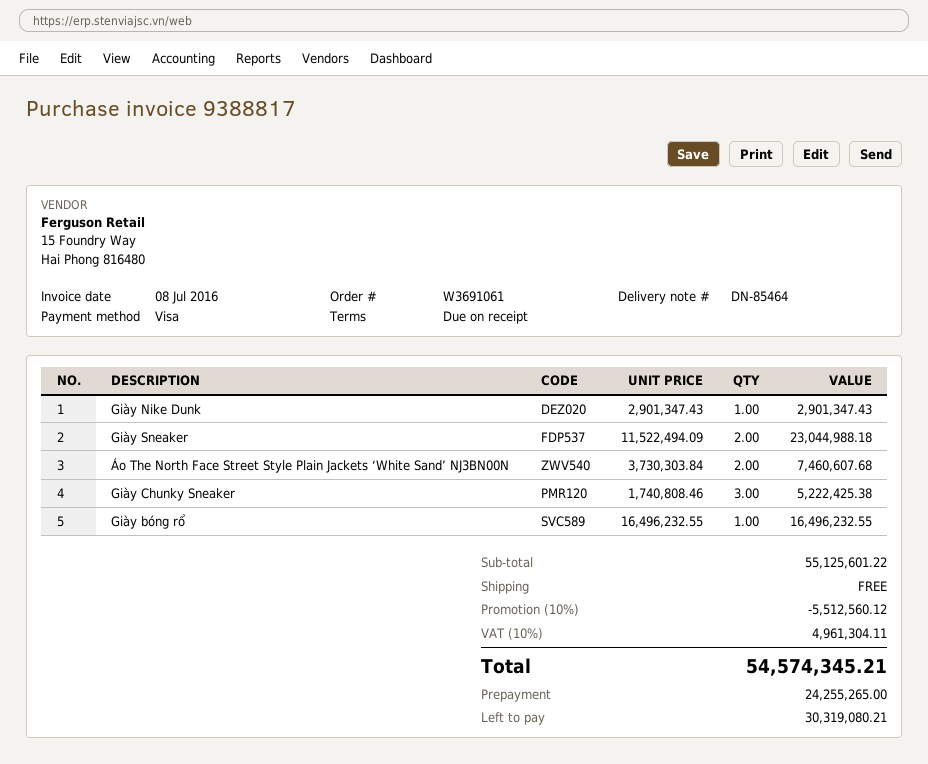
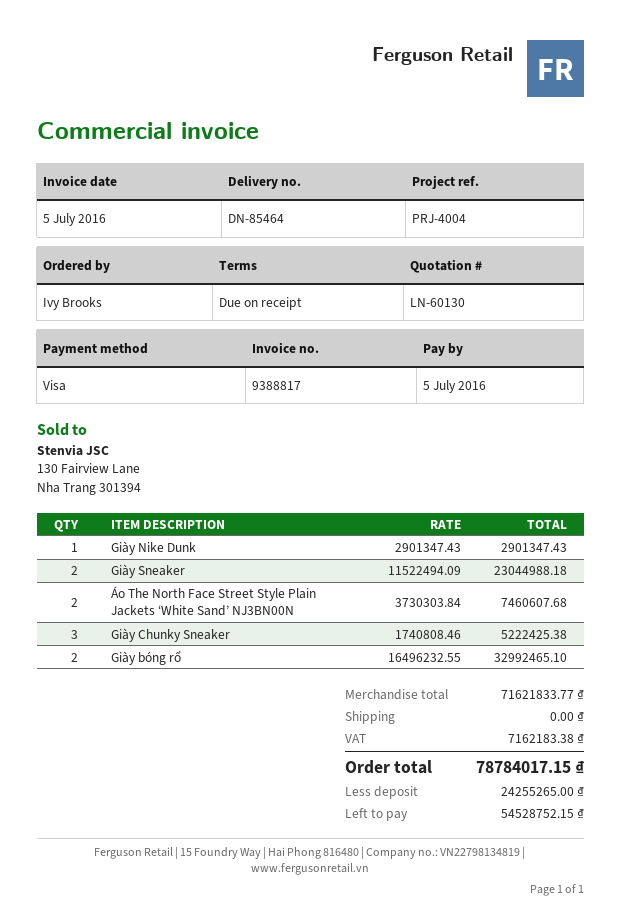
invoice date: 2016-07-08 -> 2016-07-05
Giày bóng rổ: 1 x 16496232.55 = 16496232.55 -> 2 x 16496232.55 = 32992465.10
subtotal: 55125601.22 -> 71621833.77
discount: 10% = 5512560.12 -> none
tax: 4961304.11 -> 7162183.38
total: 54574345.21 -> 78784017.15
balance: 30319080.21 -> 54528752.15

